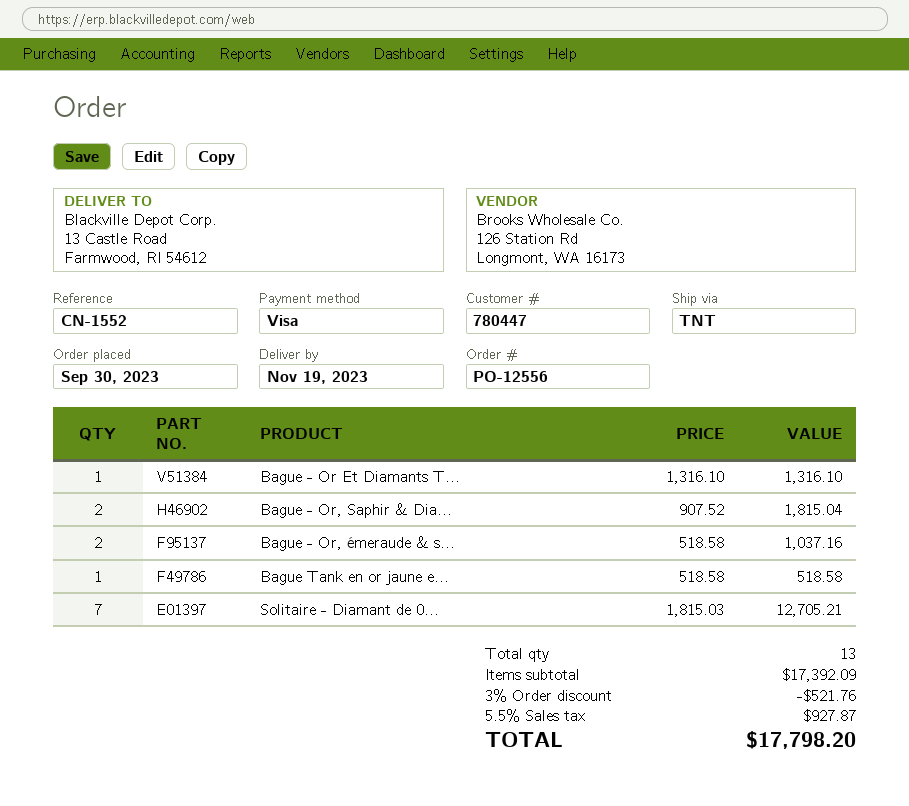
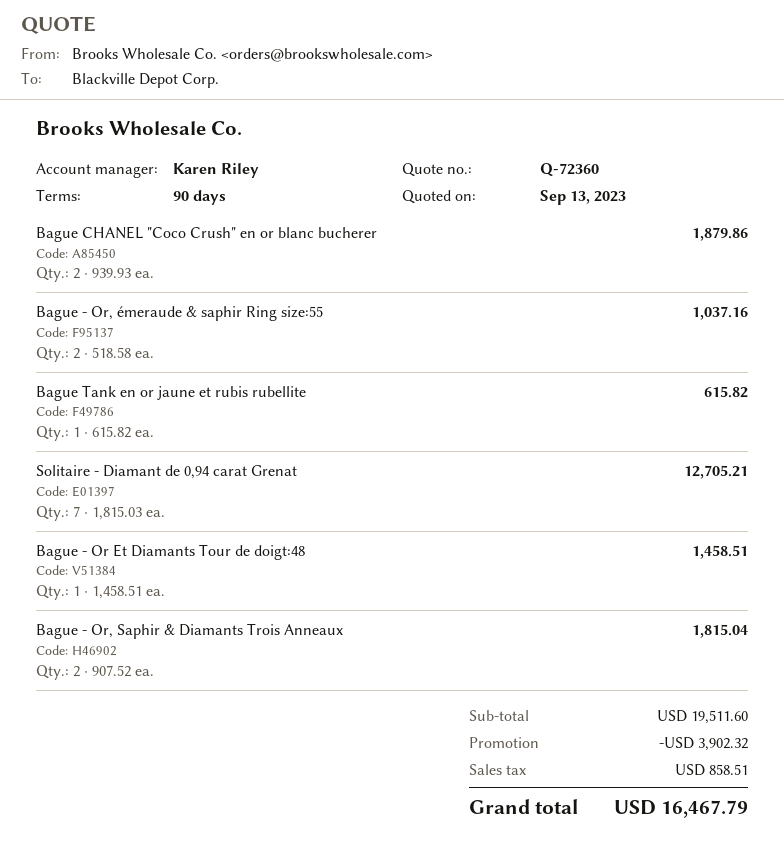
Bague - Or Et Diamants T...: 1 x 1316.10 = 1316.10 -> 1 x 1458.51 = 1458.51
Bague Tank en or jaune e...: 1 x 518.58 = 518.58 -> 1 x 615.82 = 615.82
Bague CHANEL "Coco Crush" en or blanc bucherer: none -> 2 x 939.93 = 1879.86
subtotal: 17392.09 -> 19511.60
discount: 521.76 -> 3902.32
tax: 927.87 -> 858.51
total: 17798.20 -> 16467.79

